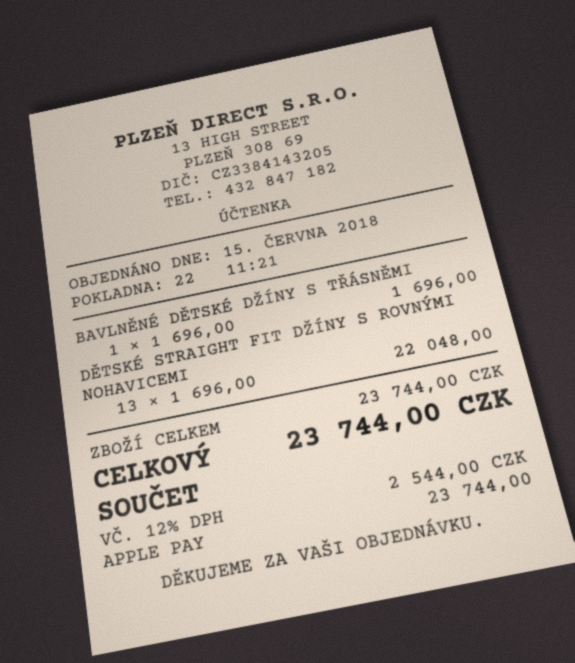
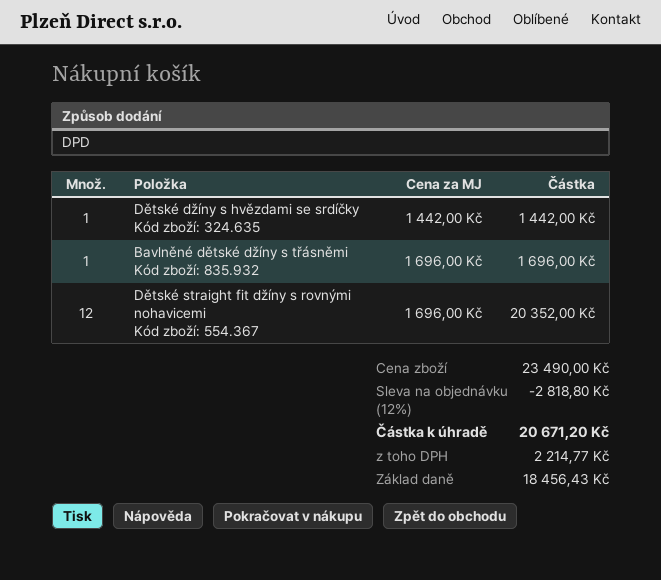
DĚTSKÉ STRAIGHT FIT DŽÍNY S ROVNÝMI NOHAVICEMI: 13 x 1696.00 = 22048.00 -> 12 x 1696.00 = 20352.00
Dětské džíny s hvězdami se srdíčky: none -> 1 x 1442.00 = 1442.00
subtotal: 23744.00 -> 23490.00
discount: none -> 12% = 2818.80
tax: 2544.00 -> 2214.77
total: 23744.00 -> 20671.20

